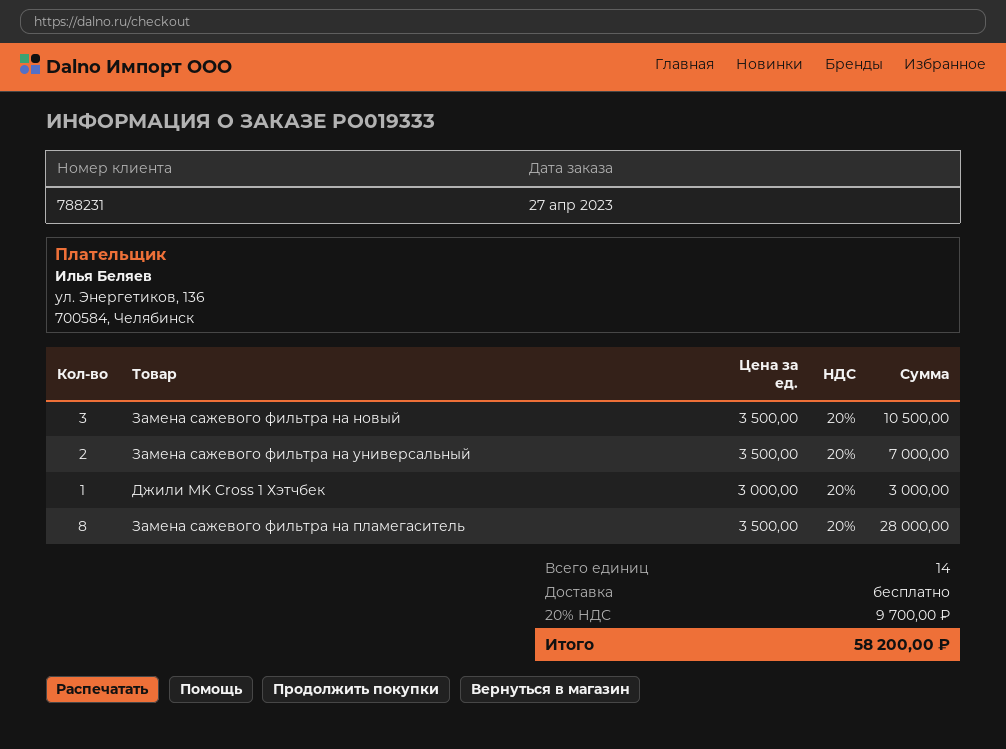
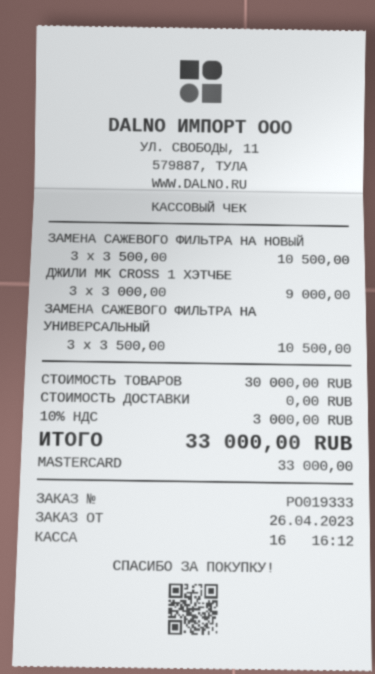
order date: 2023-04-27 -> 2023-04-26
Замена сажевого фильтра на универсальный: 2 x 3500.00 = 7000.00 -> 3 x 3500.00 = 10500.00
Джили MK Cross 1 Хэтчбек: 1 x 3000.00 = 3000.00 -> 3 x 3000.00 = 9000.00
Замена сажевого фильтра на пламегаситель: 8 x 3500.00 = 28000.00 -> none
tax: 20% = 9700.00 -> 10% = 3000.00
total: 58200.00 -> 33000.00

